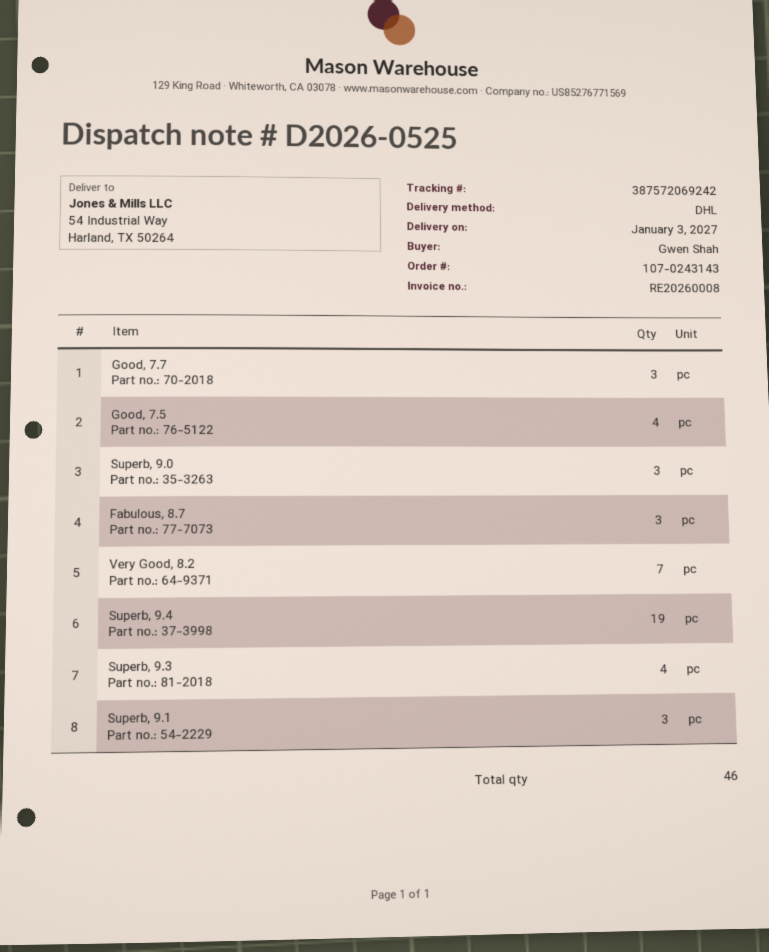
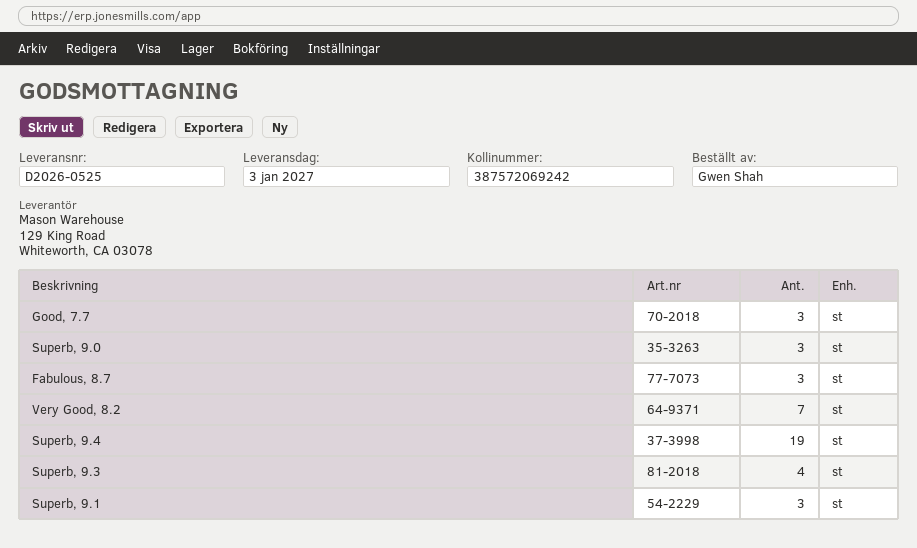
Good, 7.5: 4 -> none

